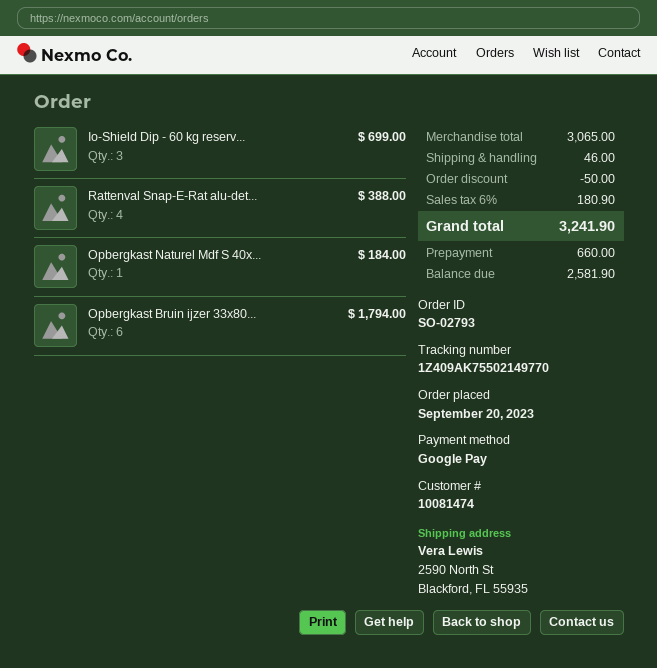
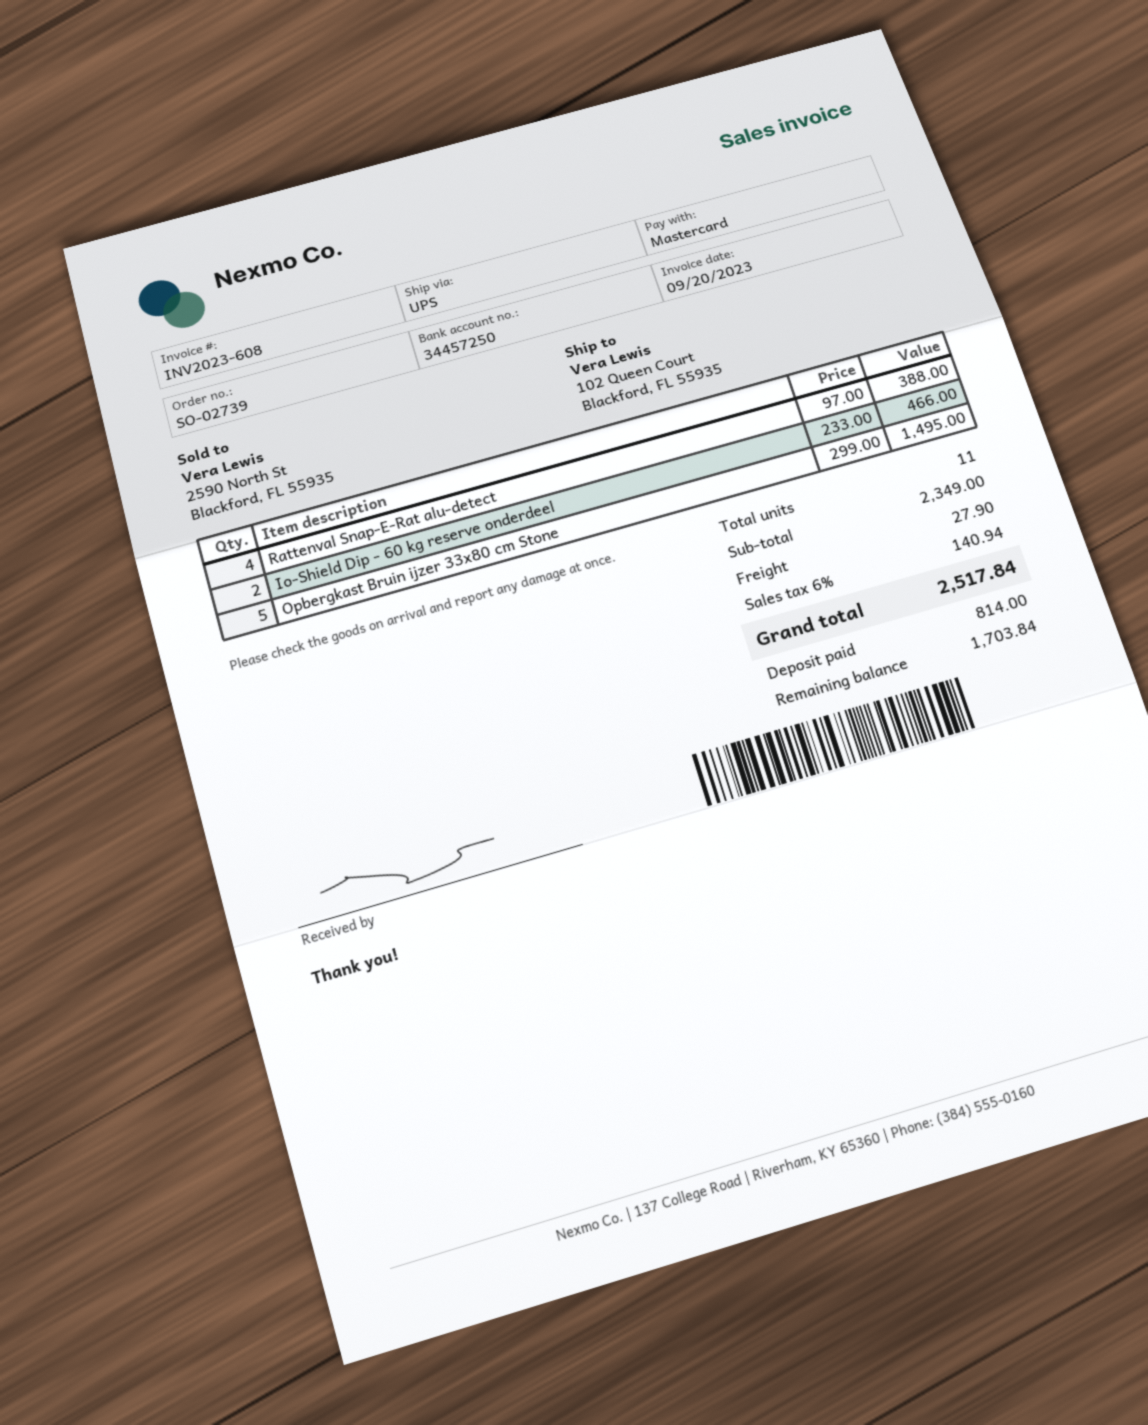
order number: SO-02793 -> SO-02739
payment method: Google Pay -> Mastercard
ship to: 2590 North St, Blackford, FL 55935 -> 102 Queen Court, Blackford, FL 55935
Io-Shield Dip - 60 kg reserv...: 3 for 699.00 -> 2 for 466.00
Opbergkast Naturel Mdf S 40x...: 1 for 184.00 -> none
Opbergkast Bruin ijzer 33x80...: 6 for 1794.00 -> 5 for 1495.00
subtotal: 3065.00 -> 2349.00
discount: 50.00 -> none
shipping: 46.00 -> 27.90
tax: 6% = 180.90 -> 6% = 140.94
total: 3241.90 -> 2517.84
deposit: 660.00 -> 814.00
balance: 2581.90 -> 1703.84

